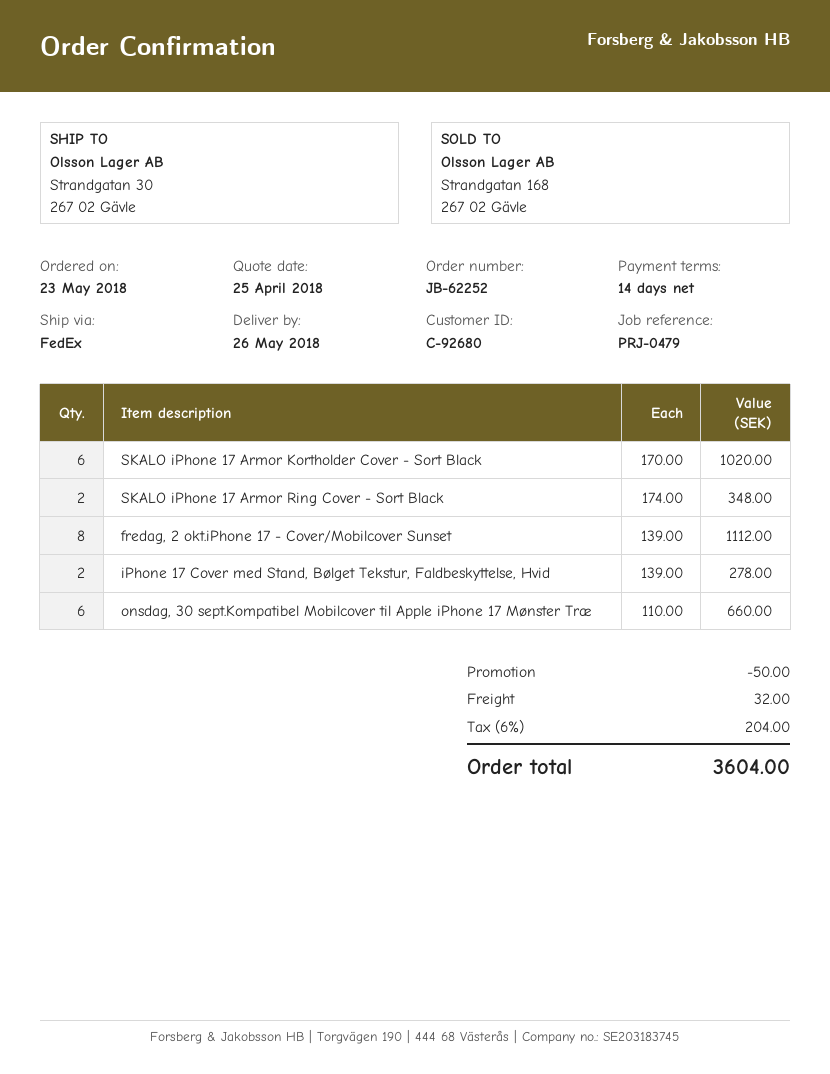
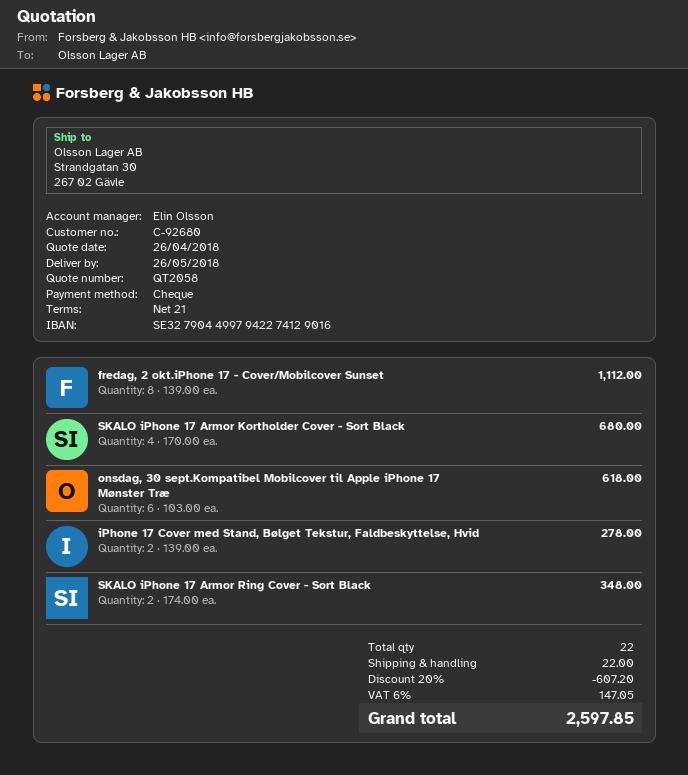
quote date: 2018-04-25 -> 2018-04-26
payment terms: 14 days -> 21 days
SKALO iPhone 17 Armor Kortholder Cover - Sort Black: 6 x 170.00 = 1020.00 -> 4 x 170.00 = 680.00
onsdag, 30 sept.Kompatibel Mobilcover til Apple iPhone 17 Mønster Træ: 6 x 110.00 = 660.00 -> 6 x 103.00 = 618.00
discount: 50.00 -> 607.20
shipping: 32.00 -> 22.00
tax: 6% = 204.00 -> 6% = 147.05
total: 3604.00 -> 2597.85

